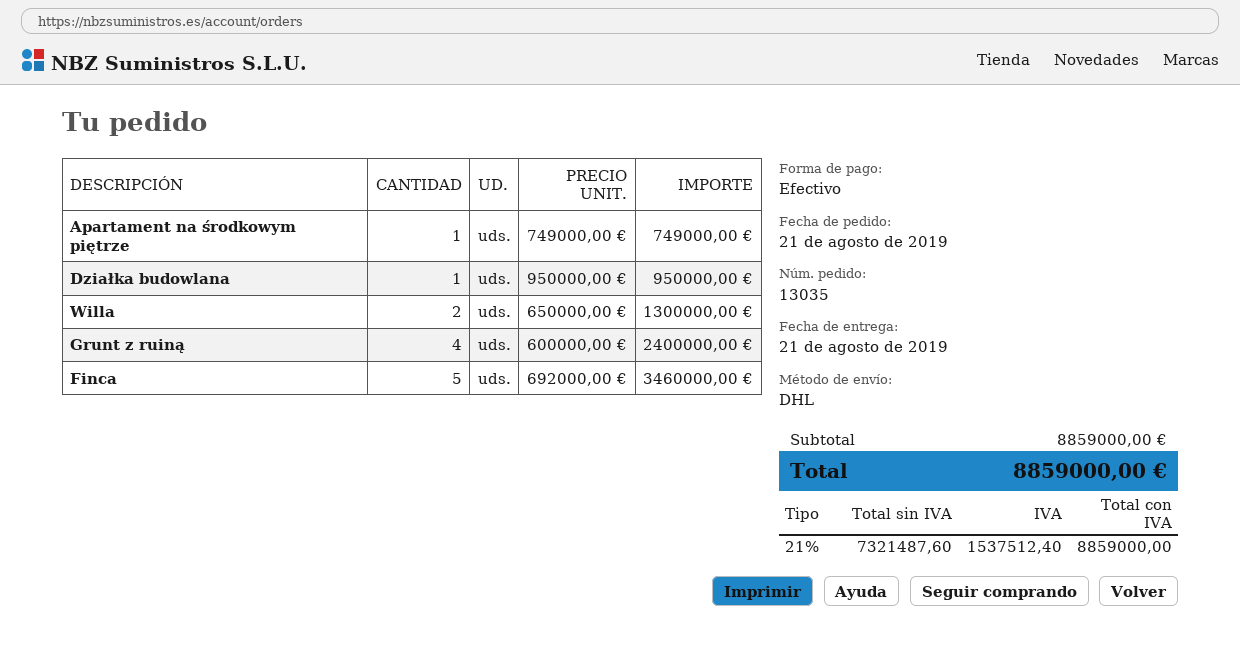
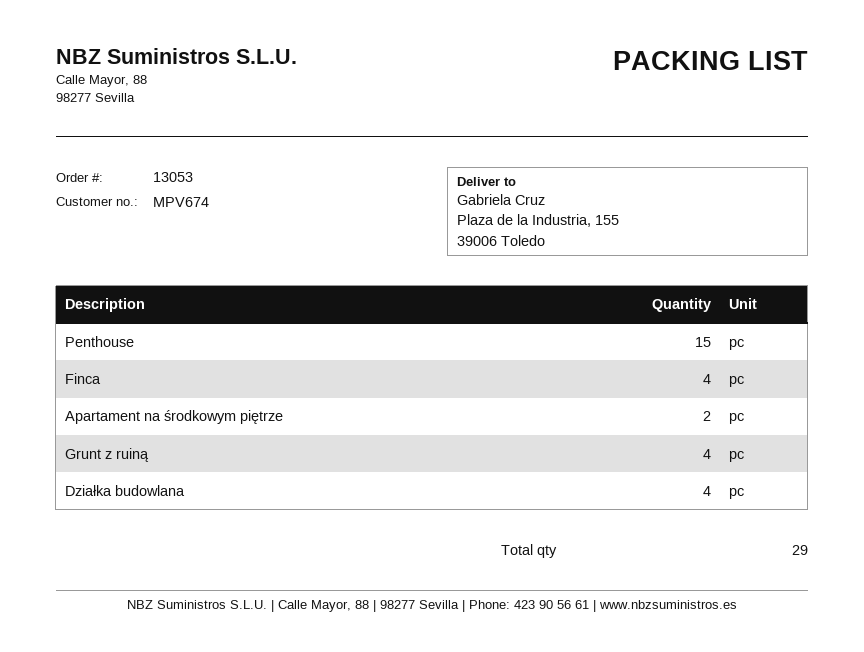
order number: 13035 -> 13053
Apartament na środkowym piętrze: 1 -> 2
Działka budowlana: 1 -> 4
Willa: 2 -> none
Finca: 5 -> 4
Penthouse: none -> 15

